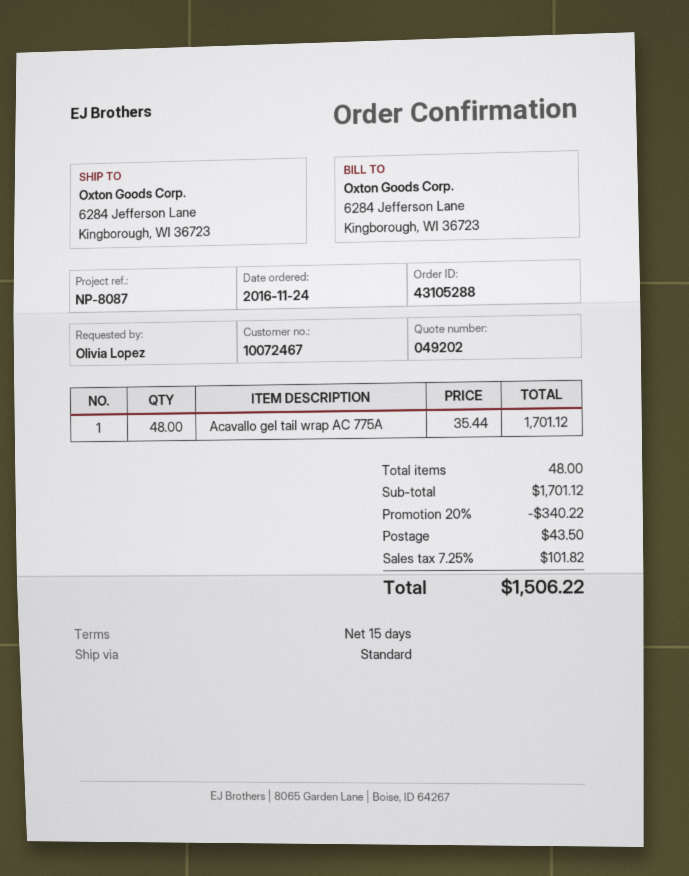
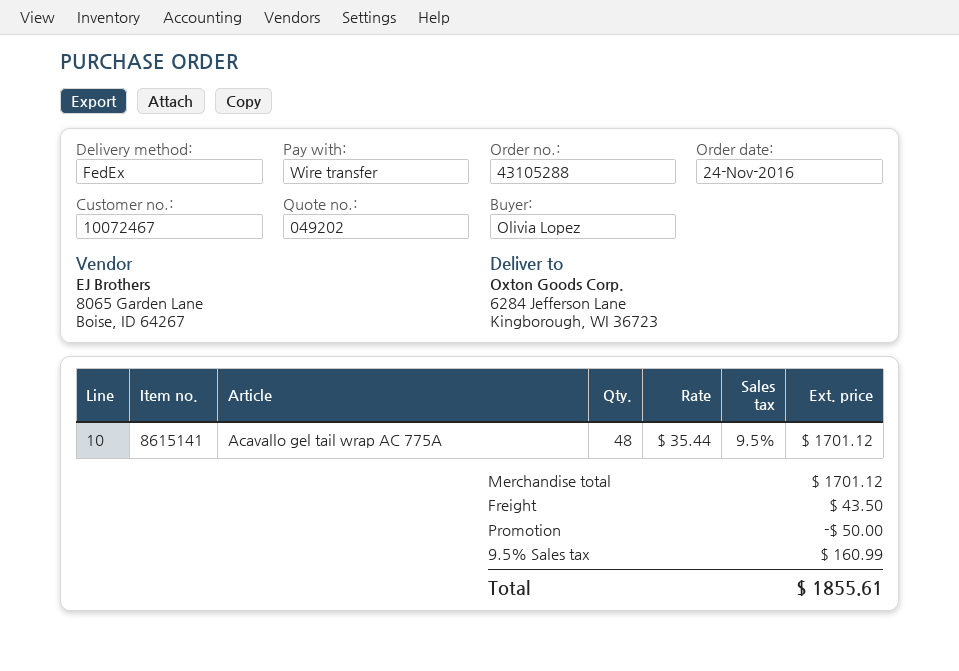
shipping method: standard -> FedEx
discount: 340.22 -> 50.00
tax: 7.25% = 101.82 -> 9.5% = 160.99
total: 1506.22 -> 1855.61

